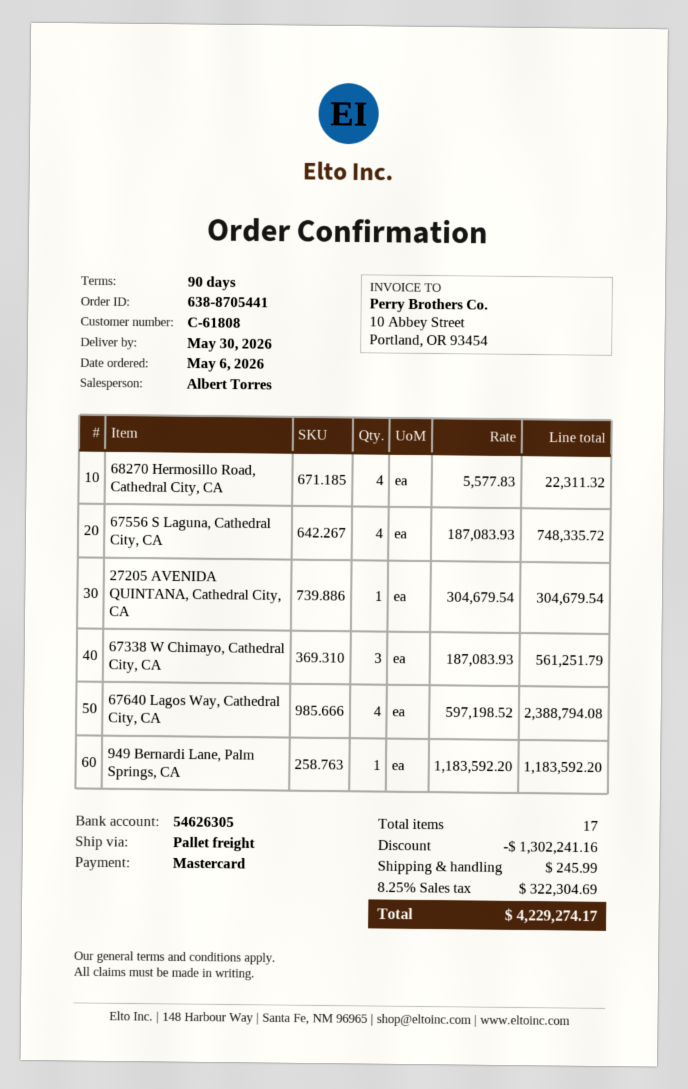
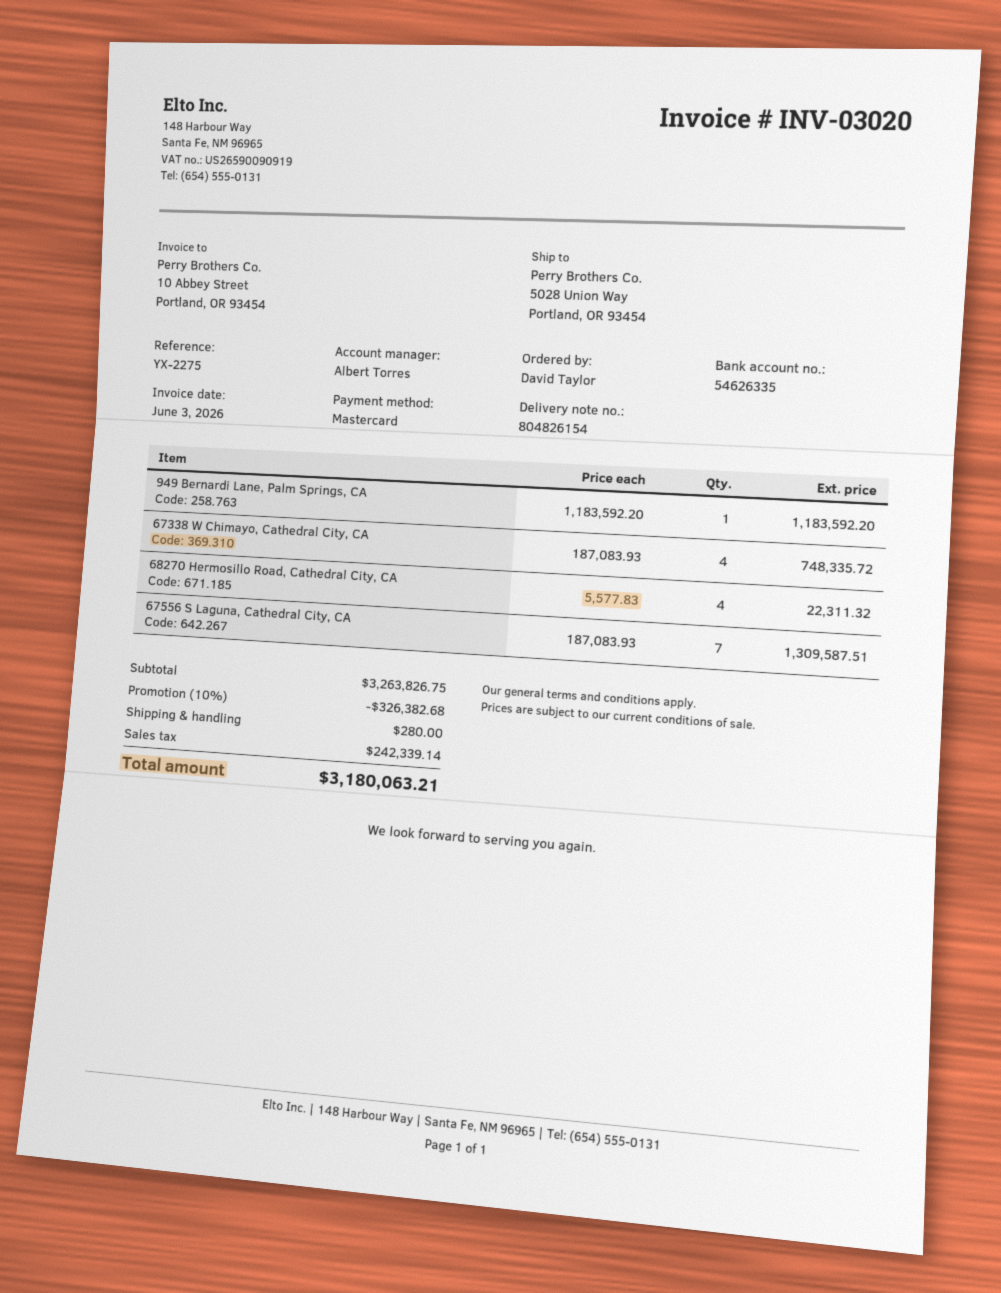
bank account: 54626305 -> 54626335
67556 S Laguna, Cathedral City, CA: 4 x 187083.93 = 748335.72 -> 7 x 187083.93 = 1309587.51
27205 AVENIDA QUINTANA, Cathedral City, CA: 1 x 304679.54 = 304679.54 -> none
67338 W Chimayo, Cathedral City, CA: 3 x 187083.93 = 561251.79 -> 4 x 187083.93 = 748335.72
67640 Lagos Way, Cathedral City, CA: 4 x 597198.52 = 2388794.08 -> none
discount: 1302241.16 -> 326382.68
shipping: 245.99 -> 280.00
tax: 322304.69 -> 242339.14
total: 4229274.17 -> 3180063.21

